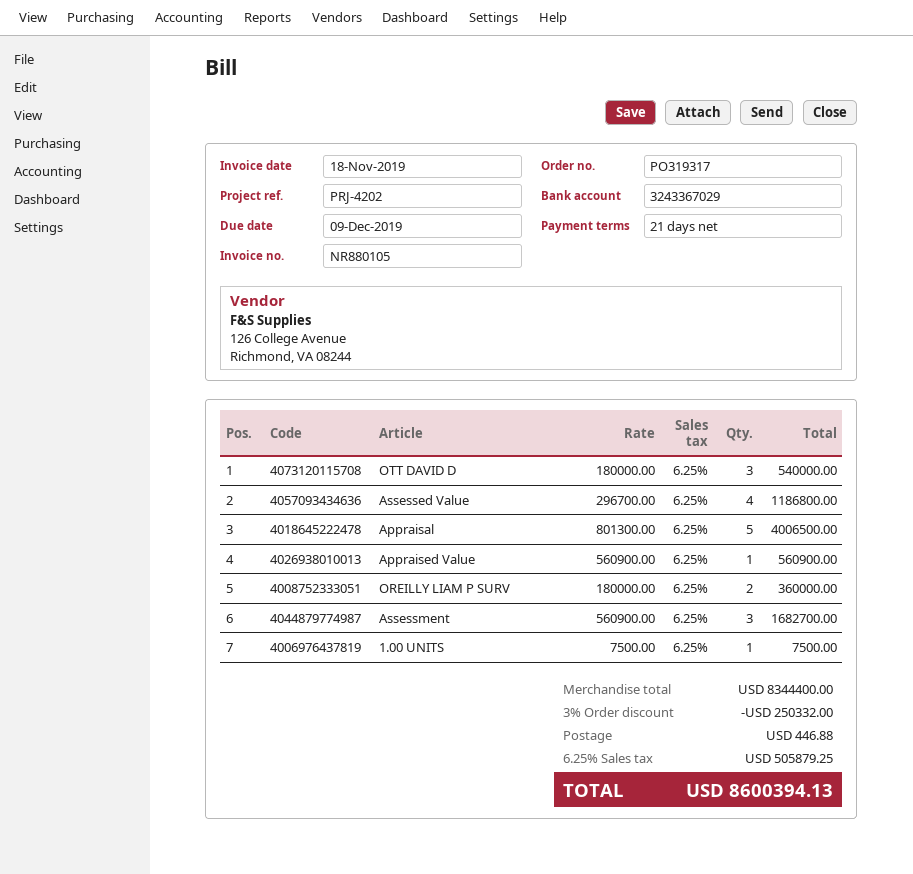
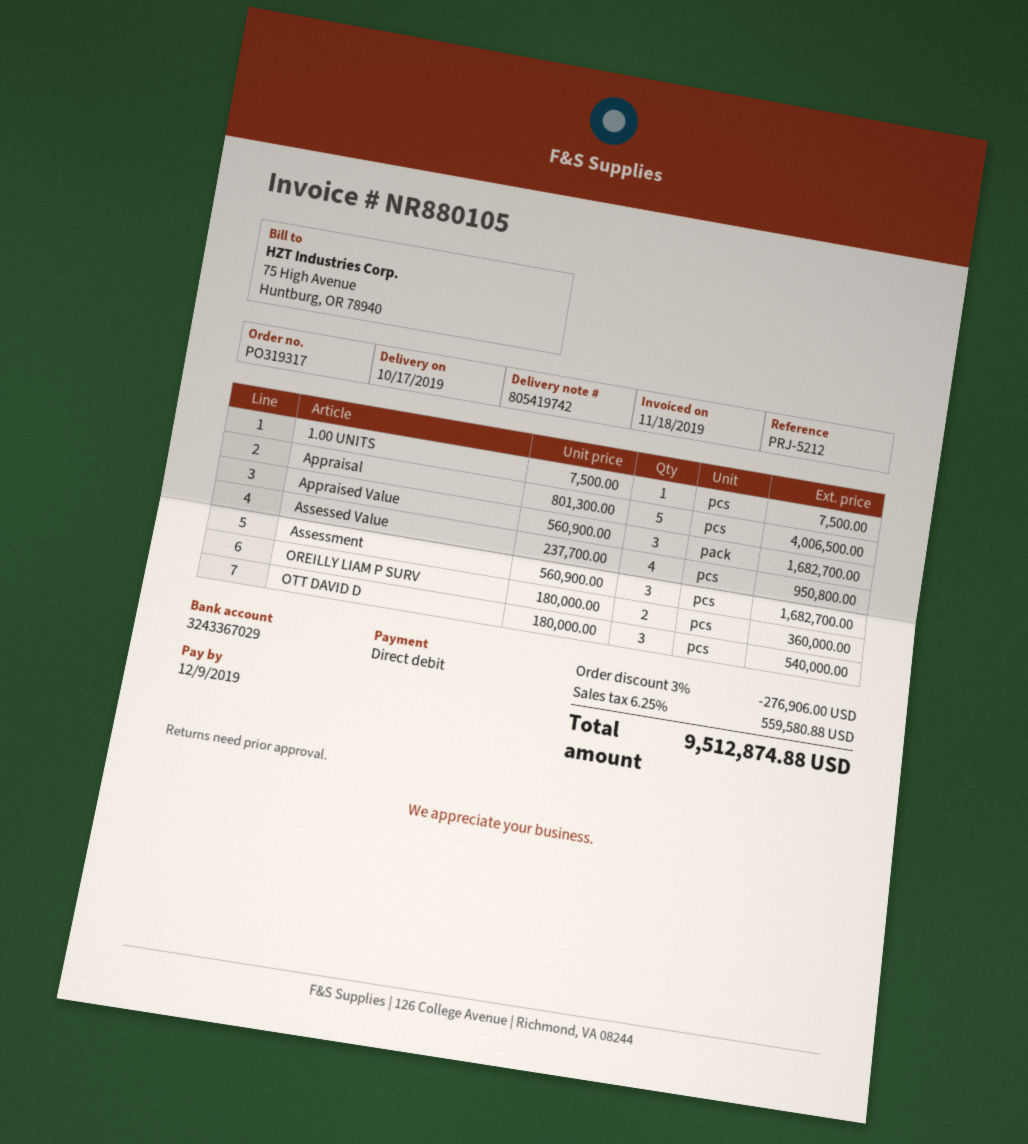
reference: PRJ-4202 -> PRJ-5212
Assessed Value: 4 x 296700.00 = 1186800.00 -> 4 x 237700.00 = 950800.00
Appraised Value: 1 x 560900.00 = 560900.00 -> 3 x 560900.00 = 1682700.00
discount: 3% = 250332.00 -> 3% = 276906.00
shipping: 446.88 -> none
tax: 6.25% = 505879.25 -> 6.25% = 559580.88
total: 8600394.13 -> 9512874.88

